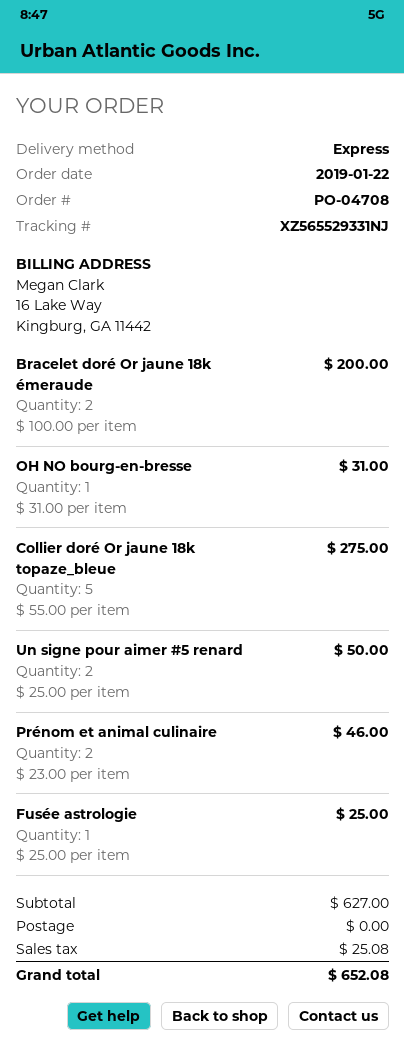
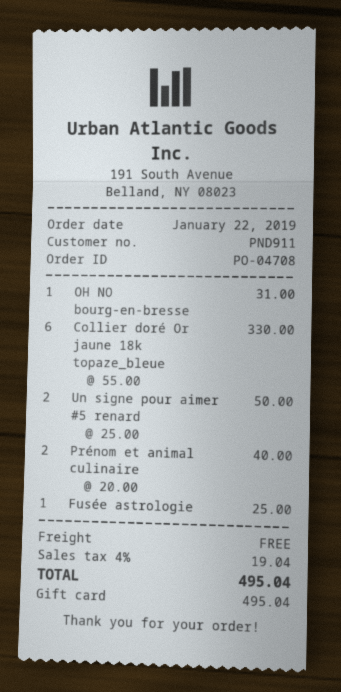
Bracelet doré Or jaune 18k émeraude: 2 x 100.00 = 200.00 -> none
Collier doré Or jaune 18k topaze_bleue: 5 x 55.00 = 275.00 -> 6 x 55.00 = 330.00
Prénom et animal culinaire: 2 x 23.00 = 46.00 -> 2 x 20.00 = 40.00
tax: 25.08 -> 19.04
total: 652.08 -> 495.04

